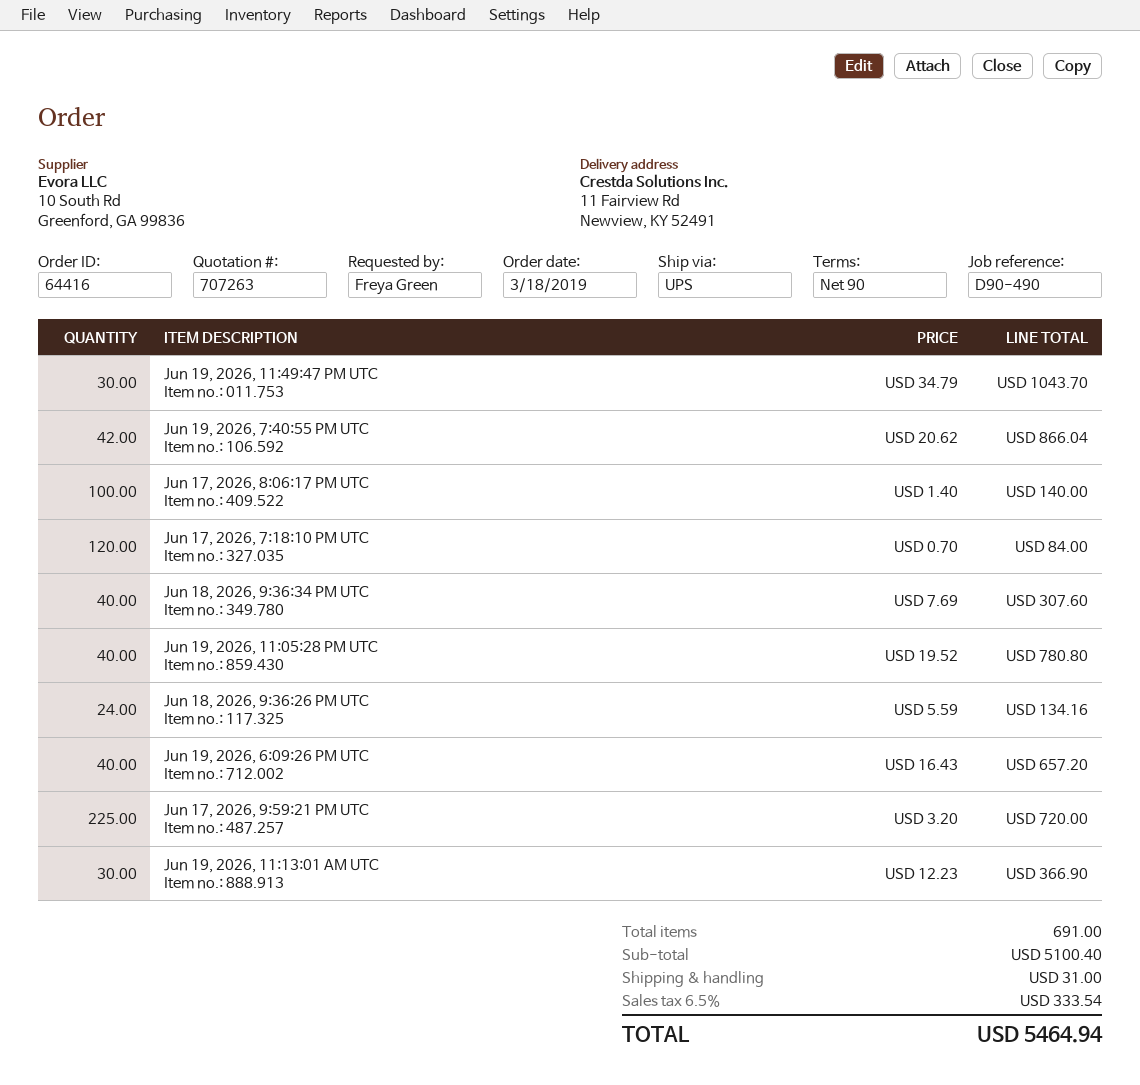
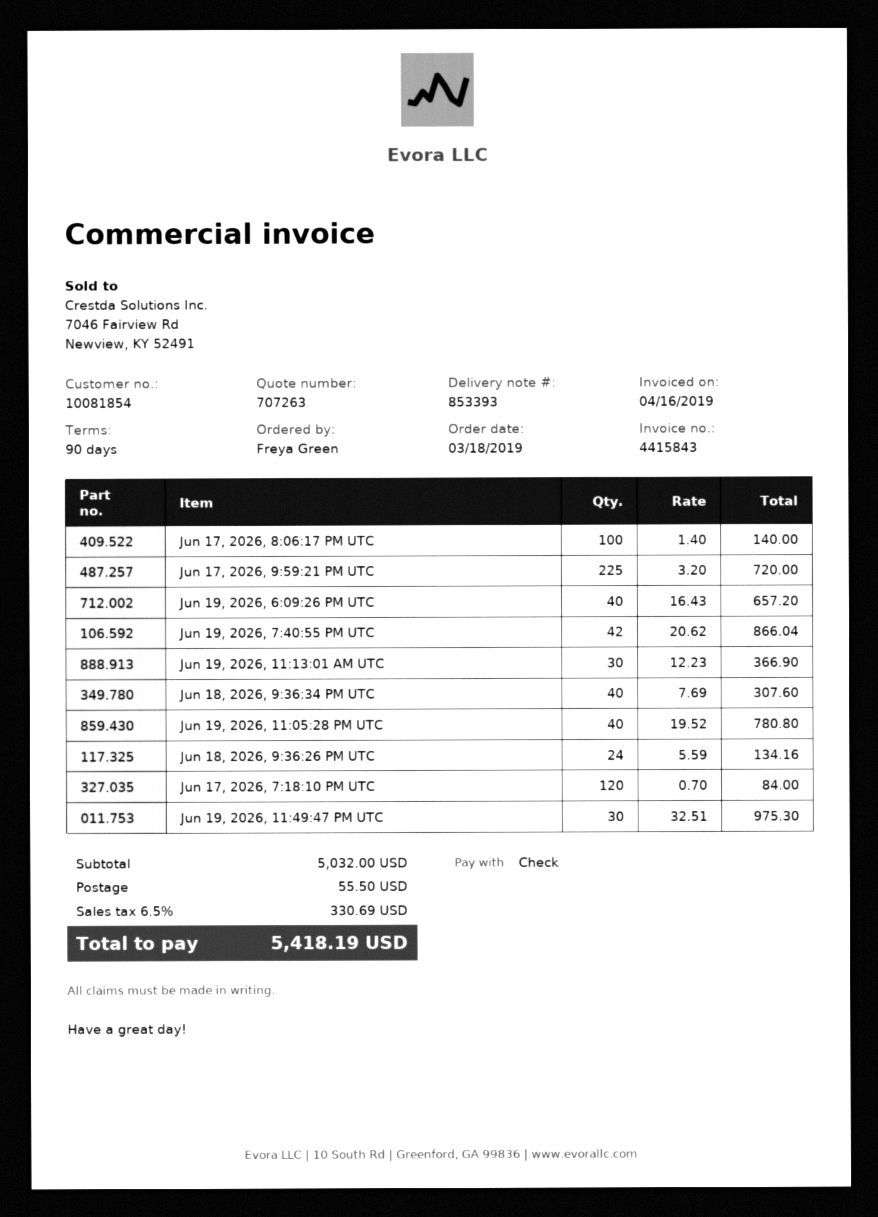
Jun 19, 2026, 11:49:47 PM UTC: 30 x 34.79 = 1043.70 -> 30 x 32.51 = 975.30
subtotal: 5100.40 -> 5032.00
shipping: 31.00 -> 55.50
tax: 6.5% = 333.54 -> 6.5% = 330.69
total: 5464.94 -> 5418.19

